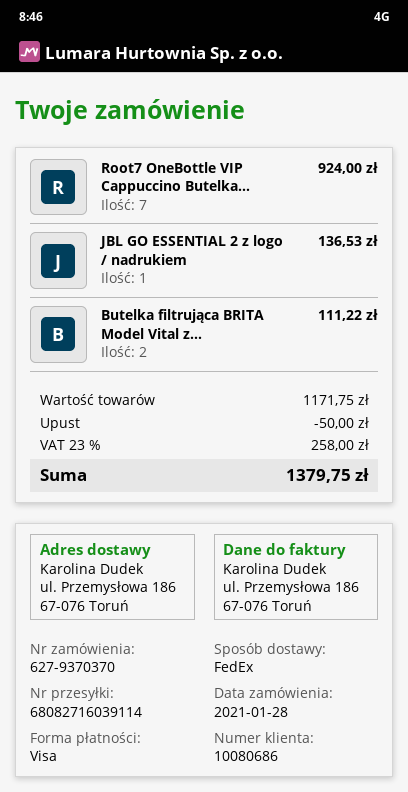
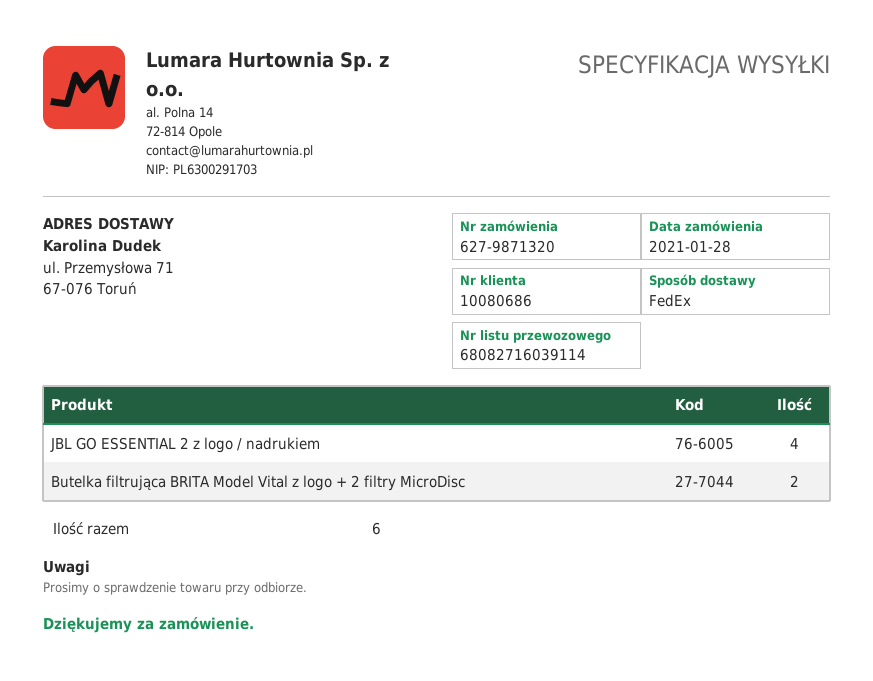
order number: 627-9370370 -> 627-9871320
ship to: ul. Przemysłowa 186, 67-076 Toruń -> ul. Przemysłowa 71, 67-076 Toruń
Root7 OneBottle VIP Cappuccino Butelka...: 7 -> none
JBL GO ESSENTIAL 2 z logo / nadrukiem: 1 -> 4

